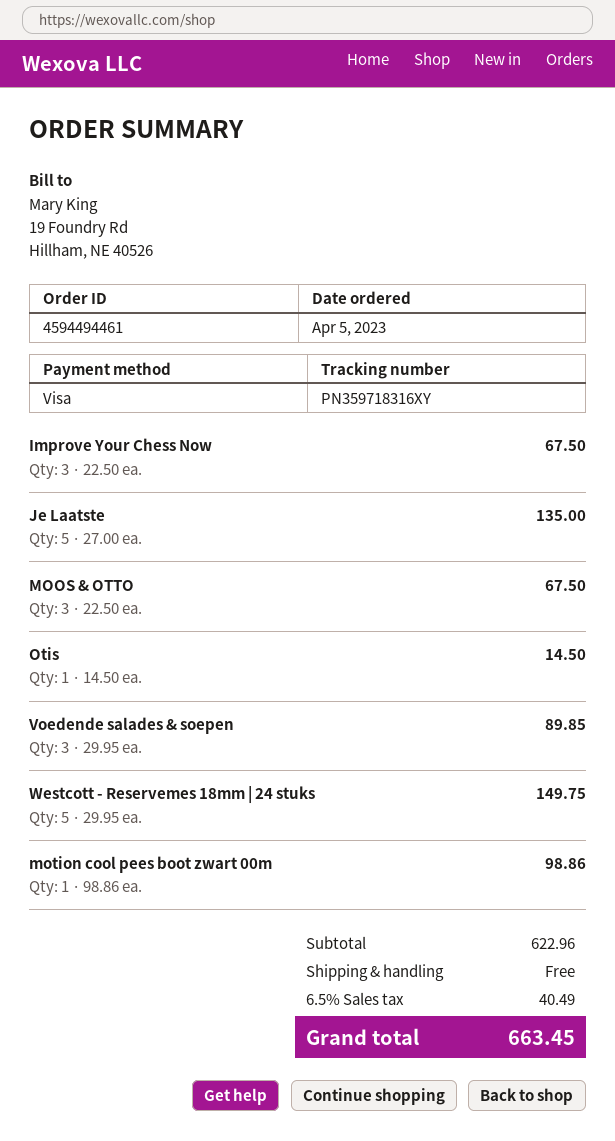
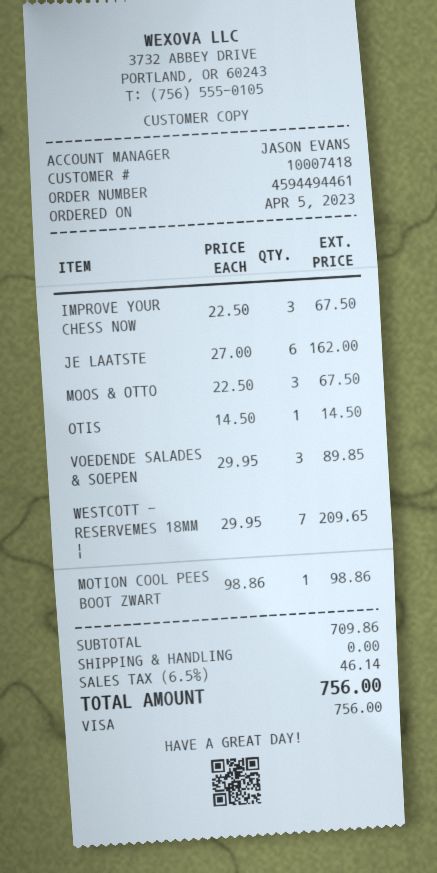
Je Laatste: 5 x 27.00 = 135.00 -> 6 x 27.00 = 162.00
Westcott - Reservemes 18mm | 24 stuks: 5 x 29.95 = 149.75 -> 7 x 29.95 = 209.65
subtotal: 622.96 -> 709.86
tax: 6.5% = 40.49 -> 6.5% = 46.14
total: 663.45 -> 756.00

